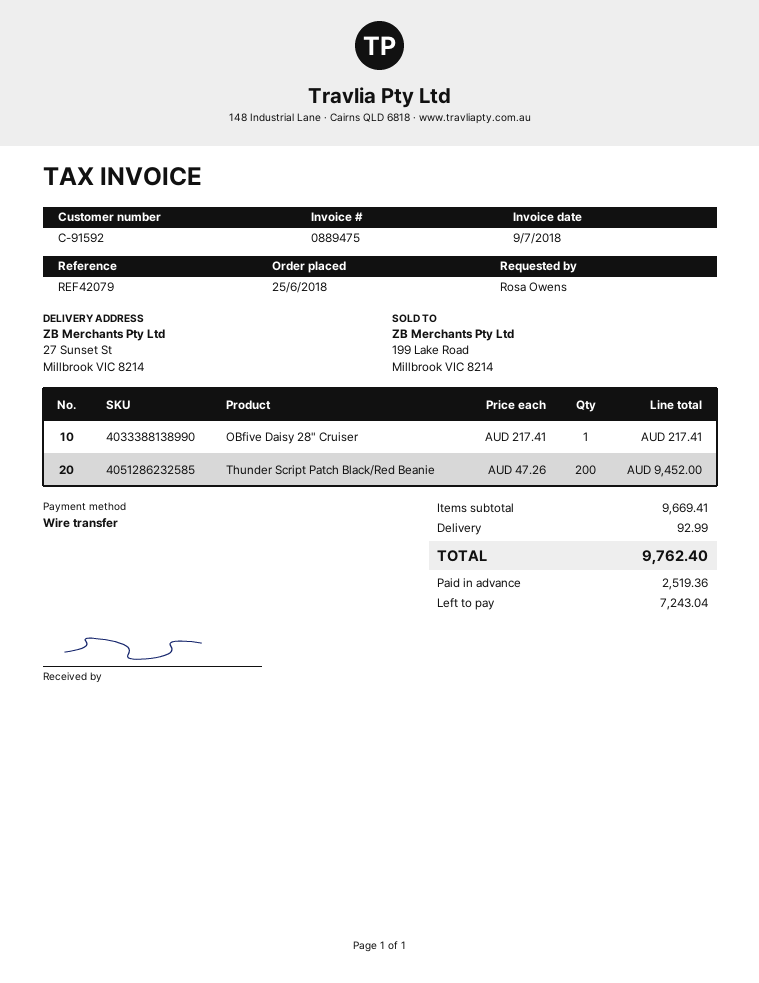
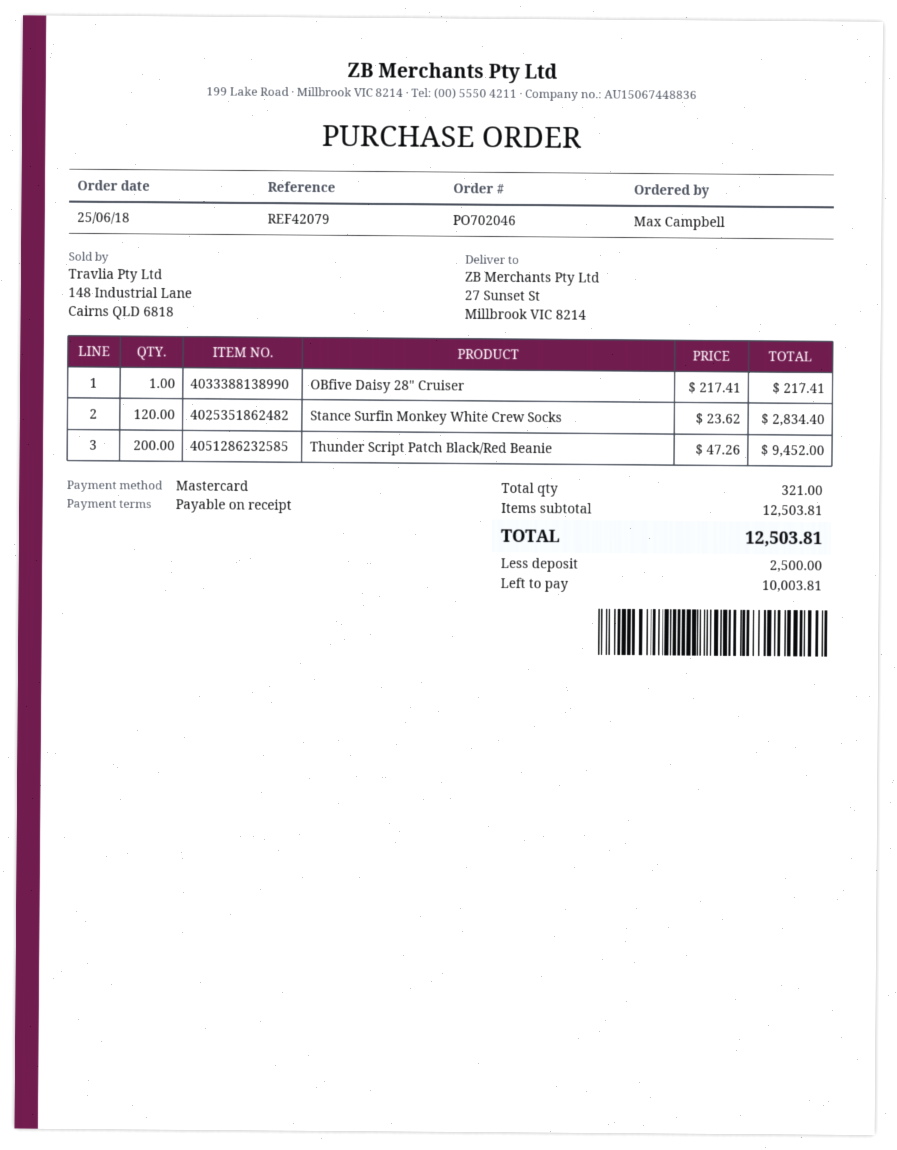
ordered by: Rosa Owens -> Max Campbell
payment method: bank transfer -> Mastercard
Stance Surfin Monkey White Crew Socks: none -> 120 x 23.62 = 2834.40
subtotal: 9669.41 -> 12503.81
shipping: 92.99 -> none
total: 9762.40 -> 12503.81
deposit: 2519.36 -> 2500.00
balance: 7243.04 -> 10003.81

